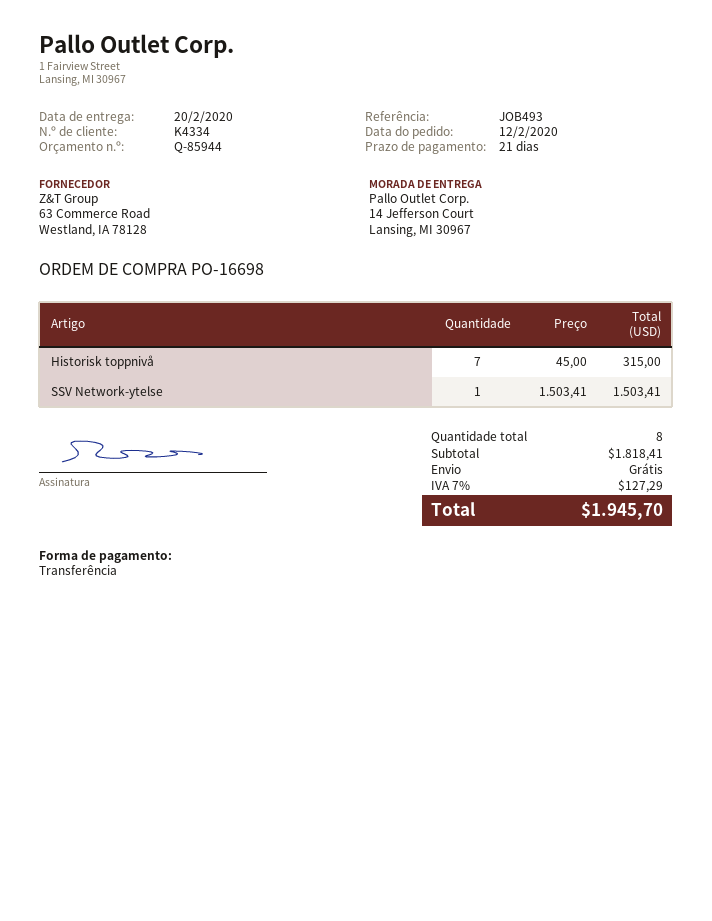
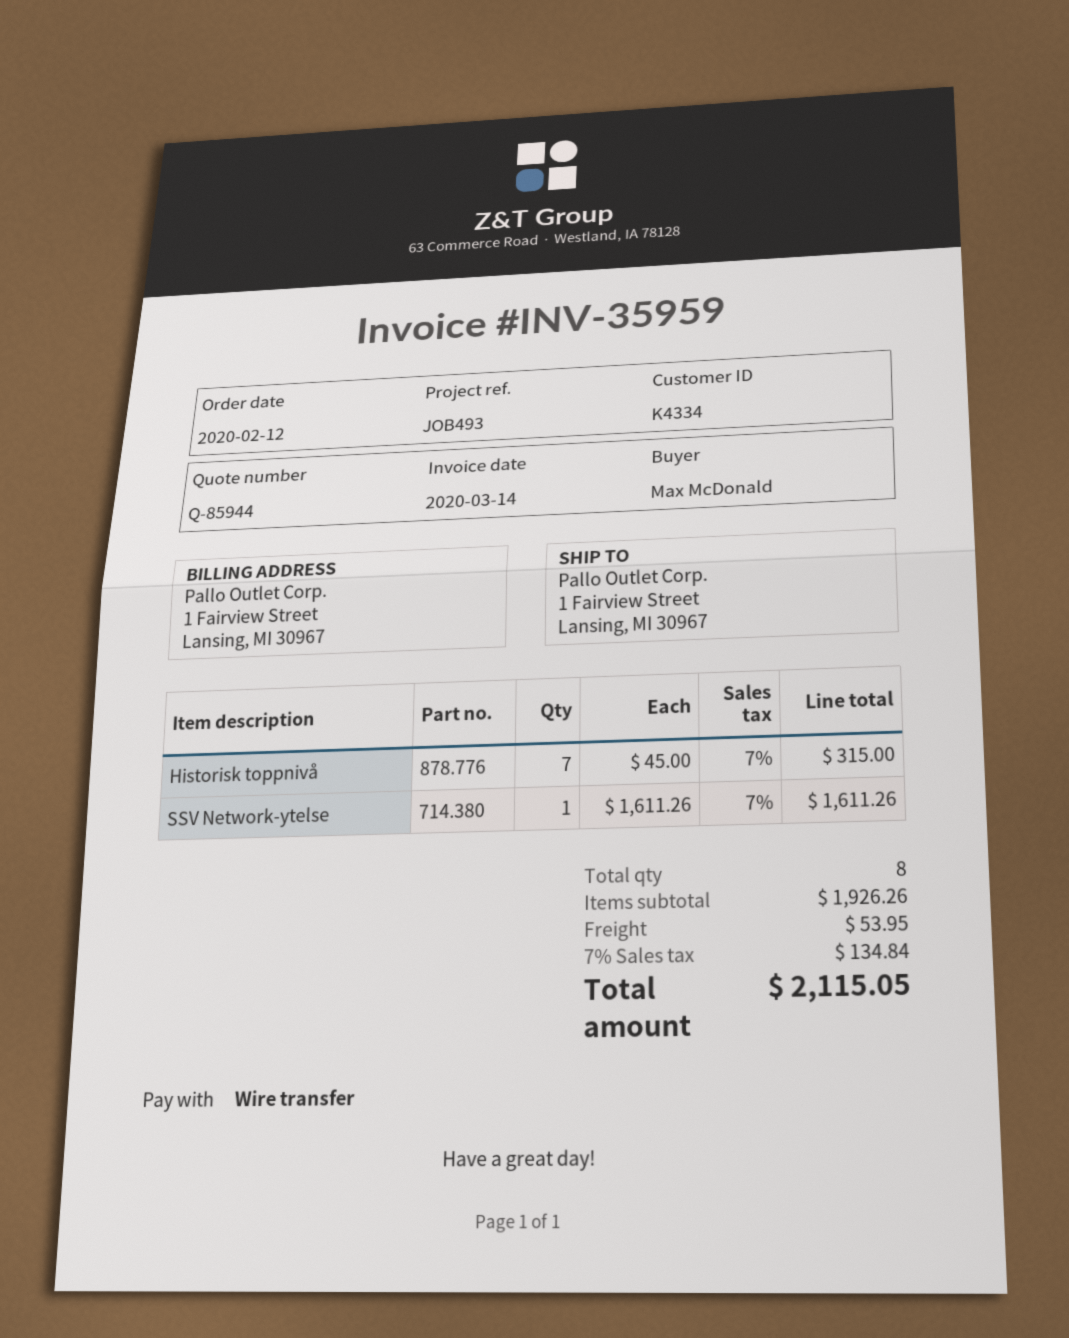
ship to: 14 Jefferson Court, Lansing, MI 30967 -> 1 Fairview Street, Lansing, MI 30967
SSV Network-ytelse: 1 x 1503.41 = 1503.41 -> 1 x 1611.26 = 1611.26
subtotal: 1818.41 -> 1926.26
shipping: 0.00 -> 53.95
tax: 7% = 127.29 -> 7% = 134.84
total: 1945.70 -> 2115.05

